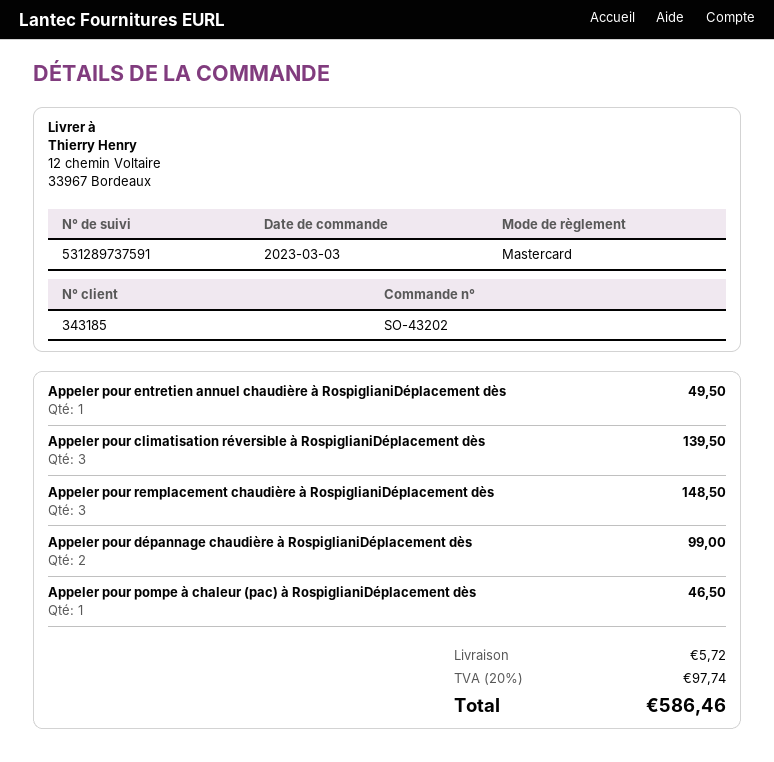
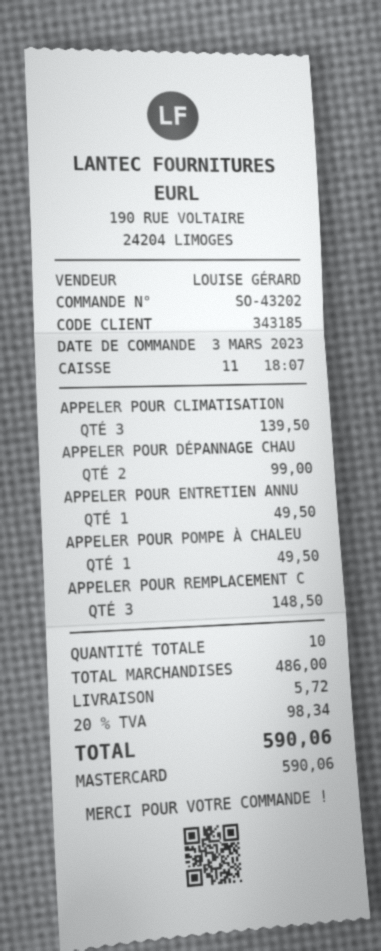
Appeler pour pompe à chaleur (pac) à RospiglianiDéplacement dès: 1 for 46.50 -> 1 for 49.50
tax: 20% = 97.74 -> 20% = 98.34
total: 586.46 -> 590.06

